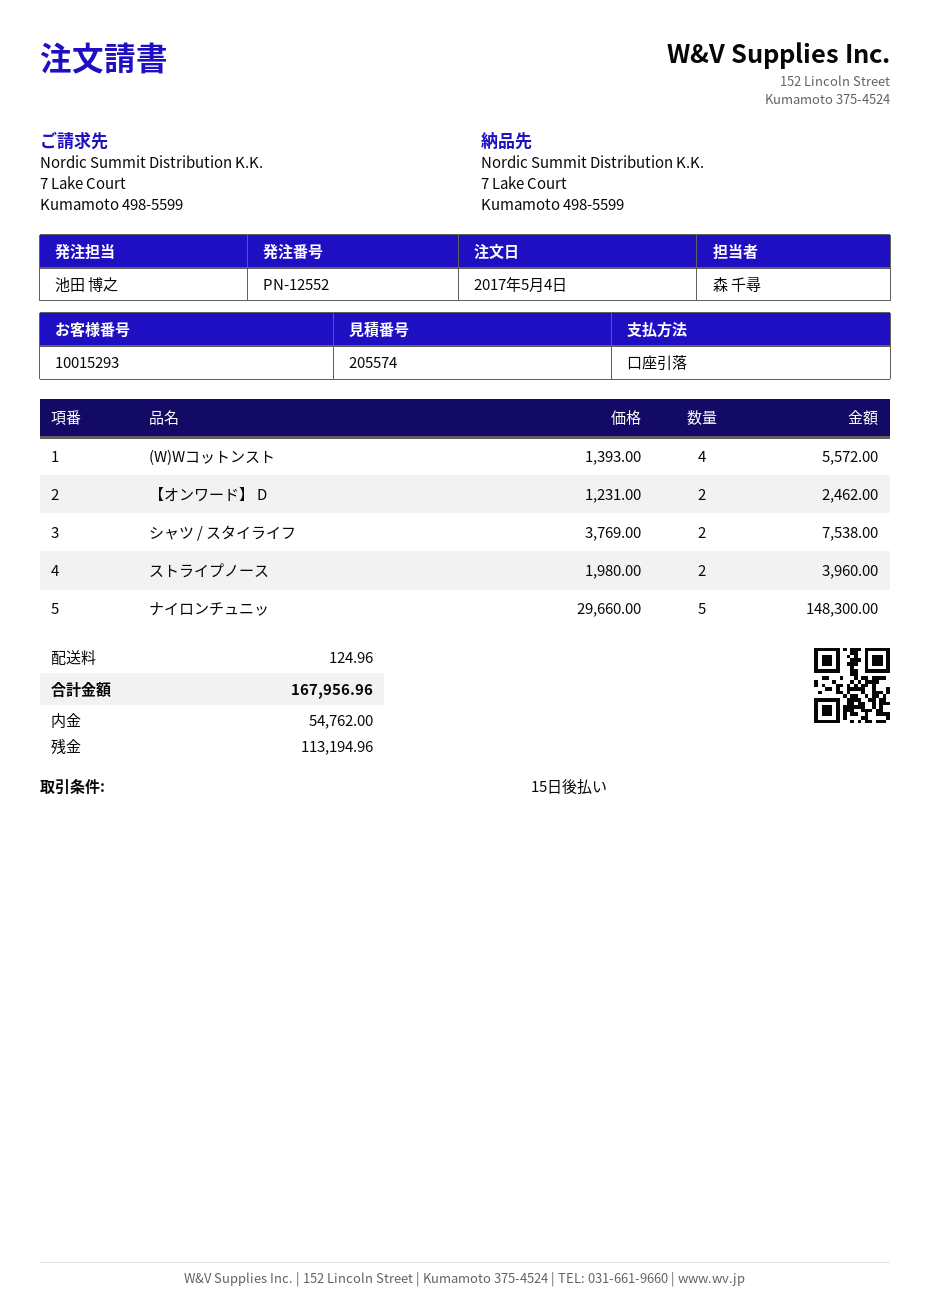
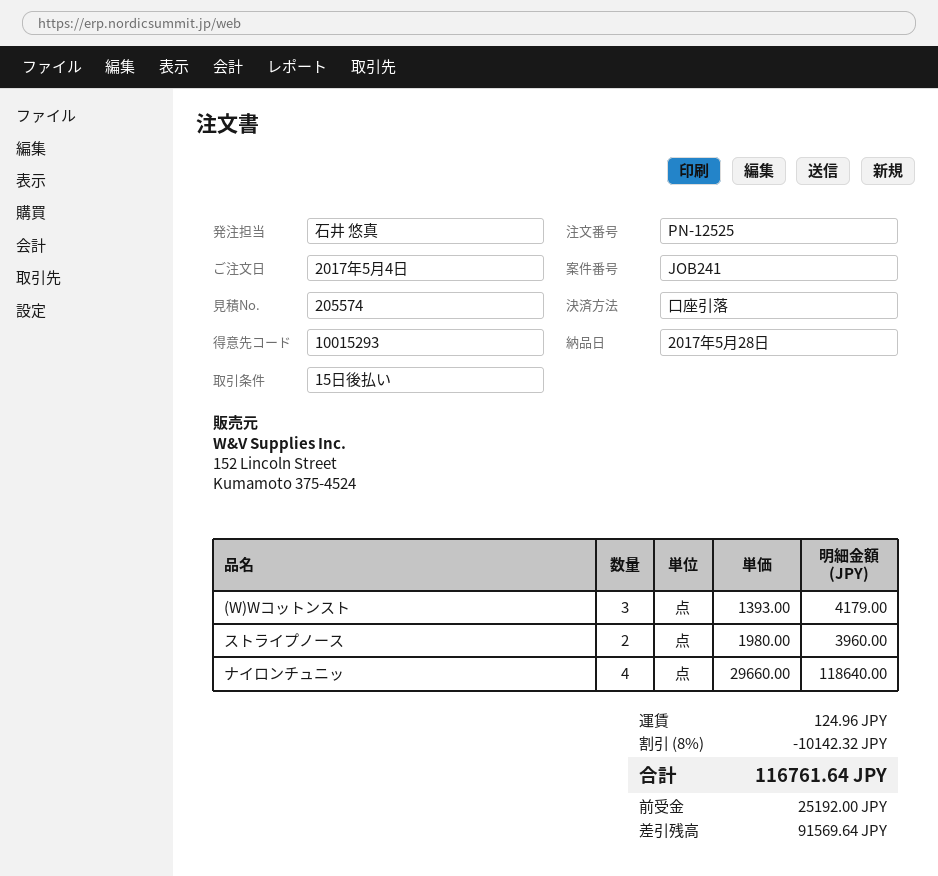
order number: PN-12552 -> PN-12525
ordered by: 池田 博之 -> 石井 悠真
(W)Wコットンスト: 4 x 1393.00 = 5572.00 -> 3 x 1393.00 = 4179.00
【オンワード】 D: 2 x 1231.00 = 2462.00 -> none
シャツ / スタイライフ: 2 x 3769.00 = 7538.00 -> none
ナイロンチュニッ: 5 x 29660.00 = 148300.00 -> 4 x 29660.00 = 118640.00
discount: none -> 8% = 10142.32
total: 167956.96 -> 116761.64
deposit: 54762.00 -> 25192.00
balance: 113194.96 -> 91569.64

